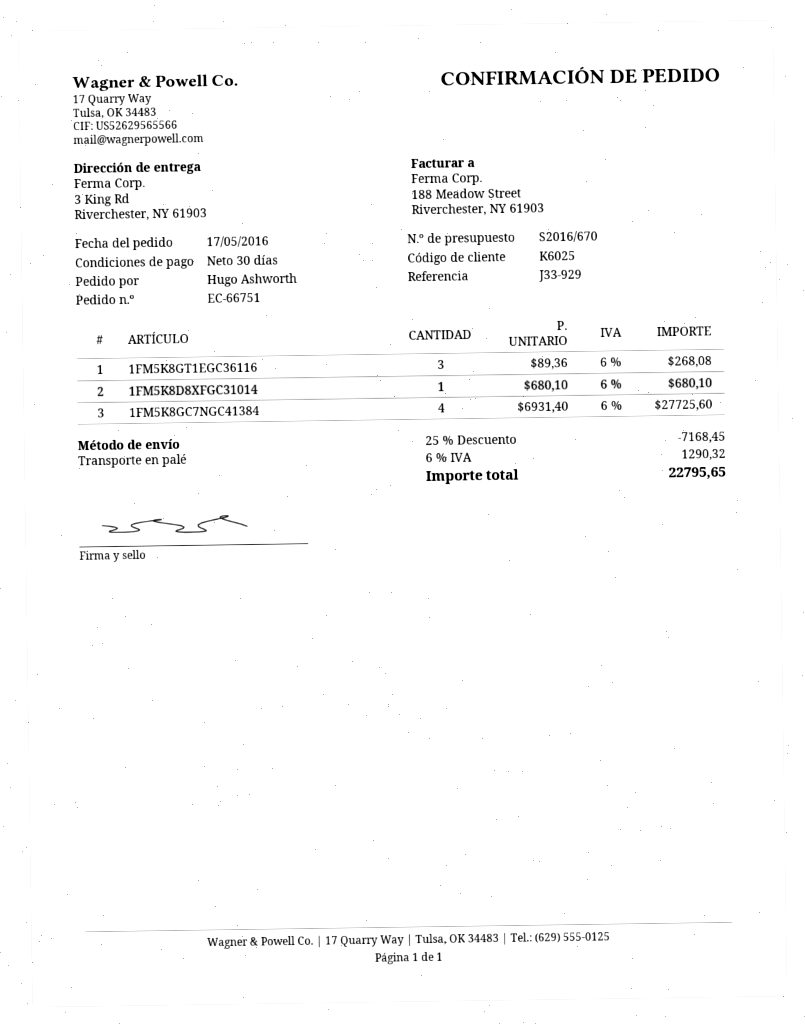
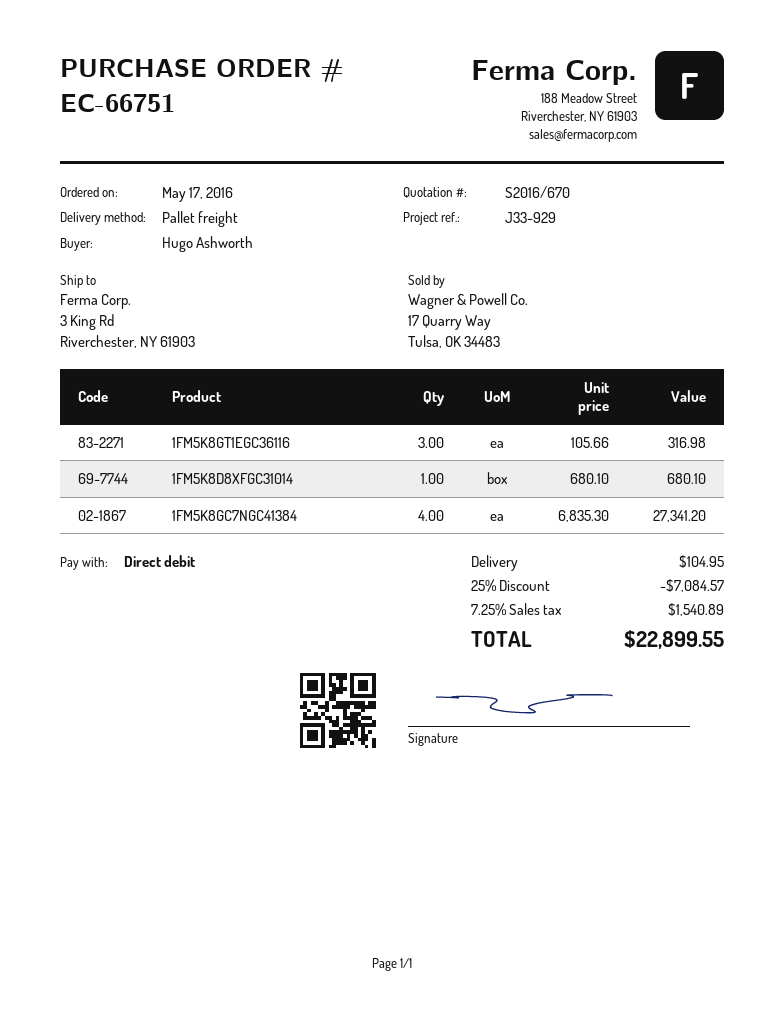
1FM5K8GT1EGC36116: 3 x 89.36 = 268.08 -> 3 x 105.66 = 316.98
1FM5K8GC7NGC41384: 4 x 6931.40 = 27725.60 -> 4 x 6835.30 = 27341.20
discount: 25% = 7168.45 -> 25% = 7084.57
shipping: none -> 104.95
tax: 6% = 1290.32 -> 7.25% = 1540.89
total: 22795.65 -> 22899.55

